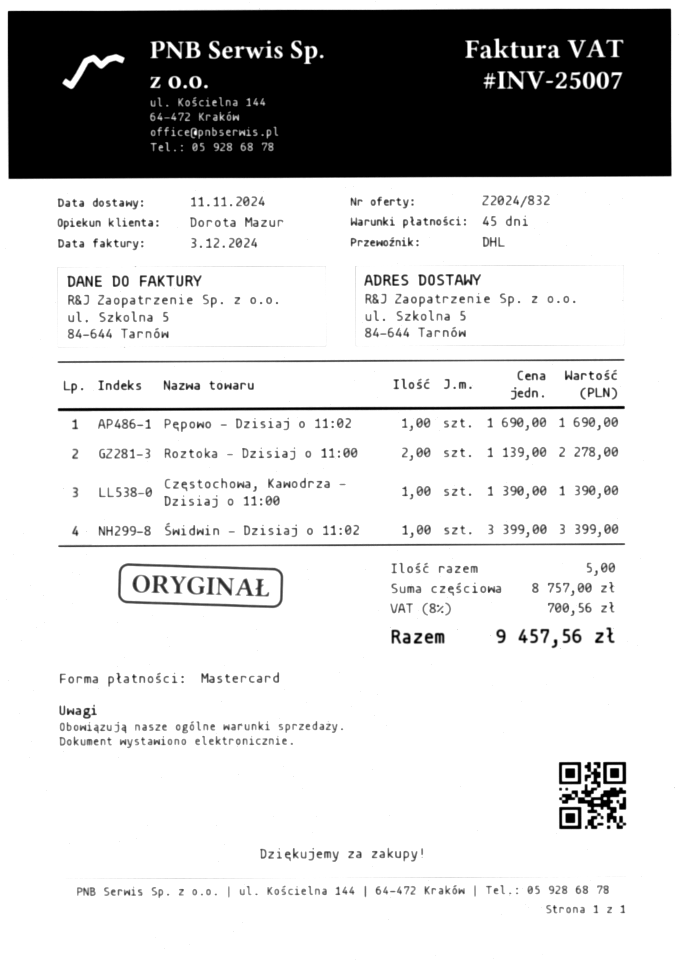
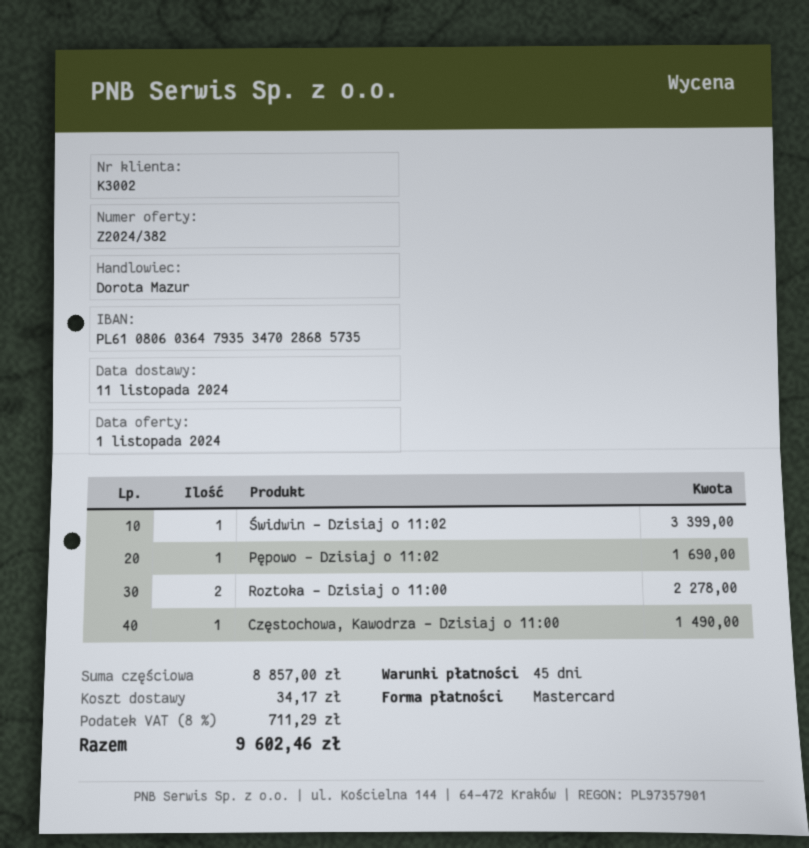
quote number: Z2024/832 -> Z2024/382
Częstochowa, Kawodrza - Dzisiaj o 11:00: 1 for 1390.00 -> 1 for 1490.00
subtotal: 8757.00 -> 8857.00
shipping: none -> 34.17
tax: 8% = 700.56 -> 8% = 711.29
total: 9457.56 -> 9602.46

